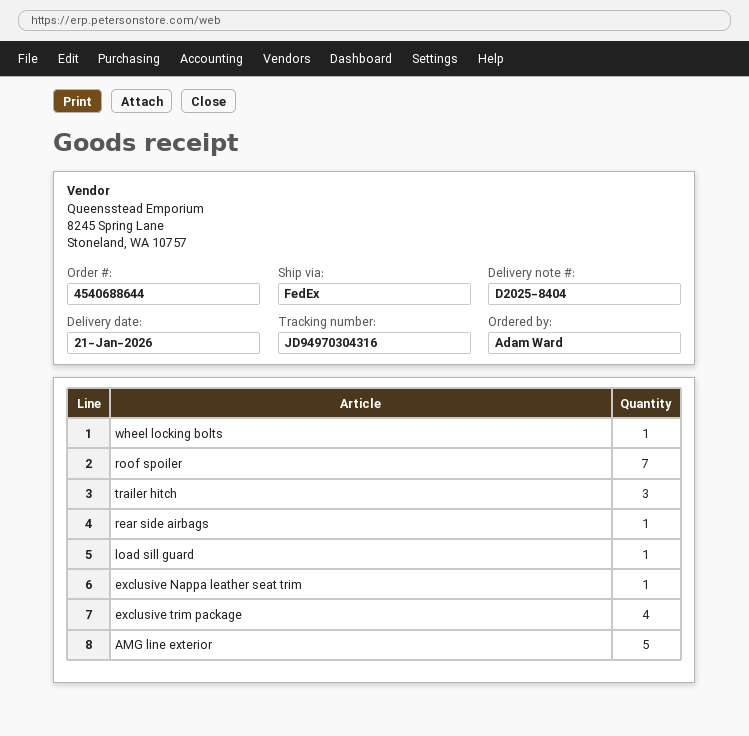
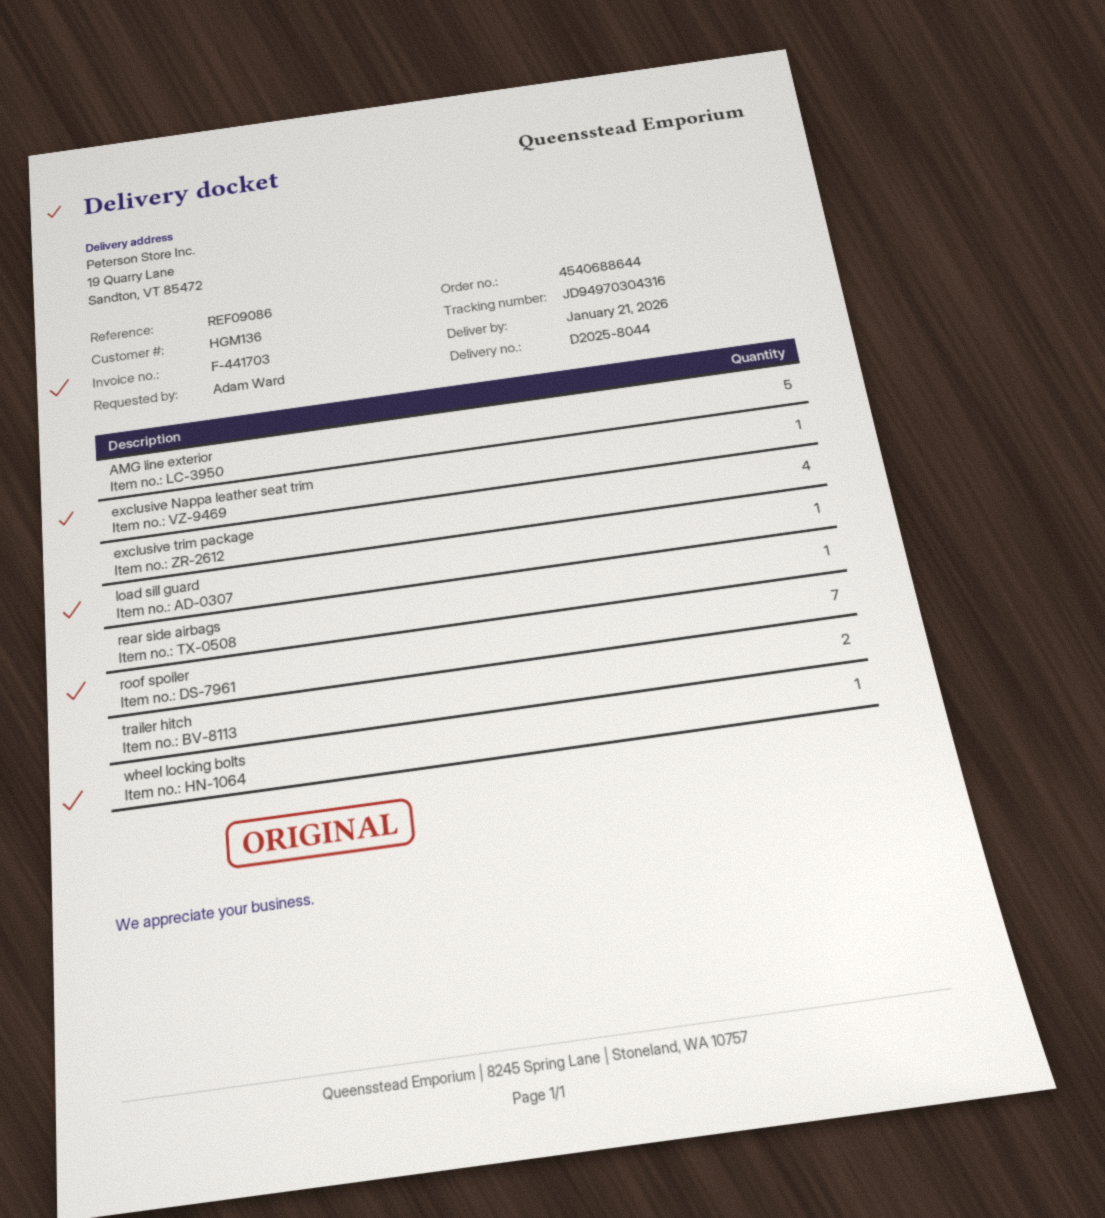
delivery note number: D2025-8404 -> D2025-8044
trailer hitch: 3 -> 2

